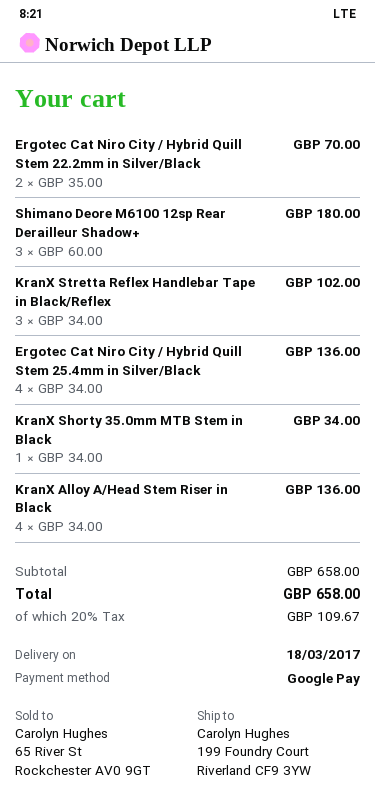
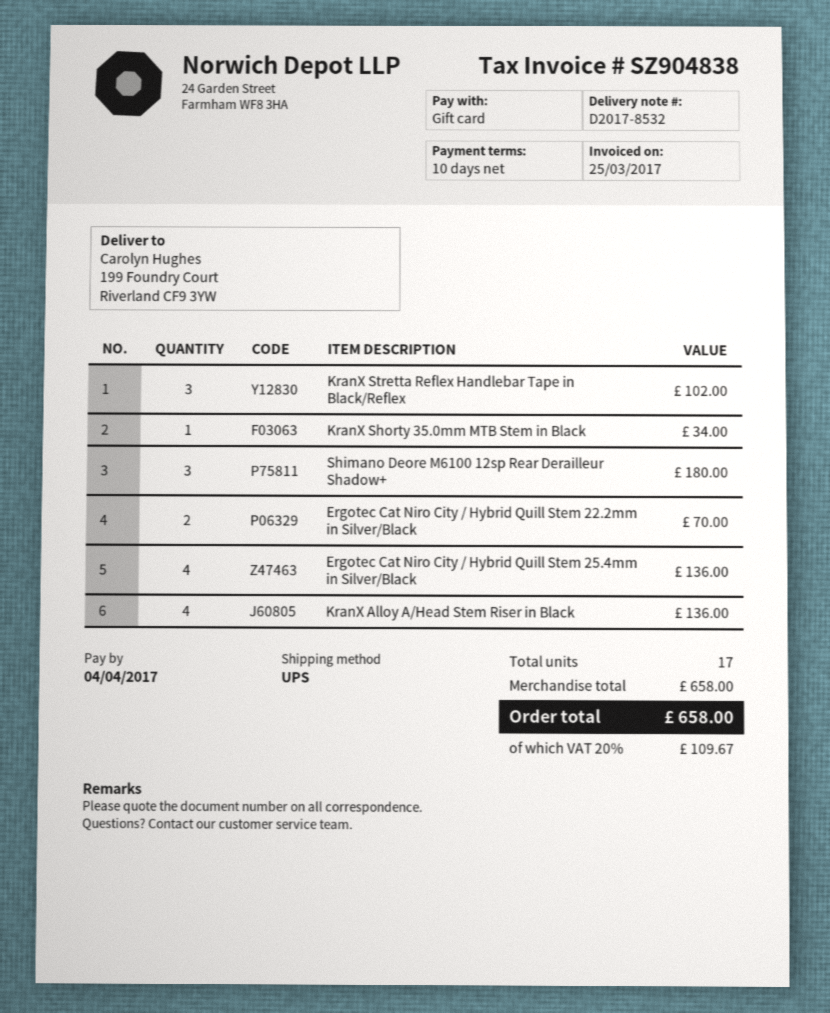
payment method: Google Pay -> gift card

